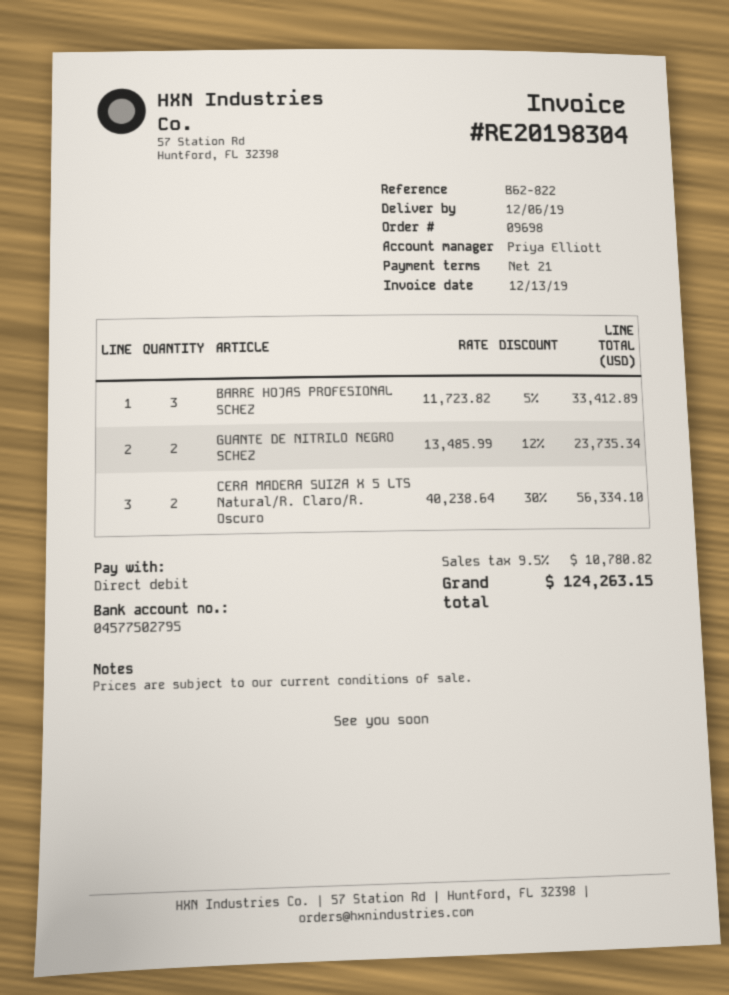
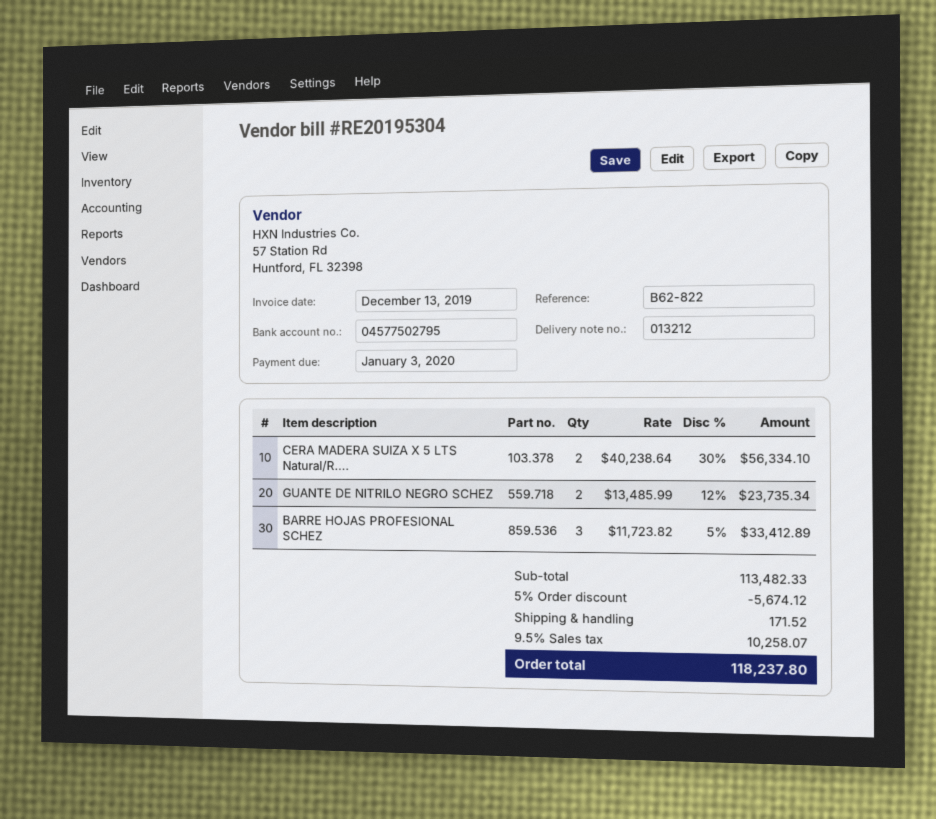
invoice number: RE20198304 -> RE20195304
discount: none -> 5% = 5674.12
shipping: none -> 171.52
tax: 9.5% = 10780.82 -> 9.5% = 10258.07
total: 124263.15 -> 118237.80

